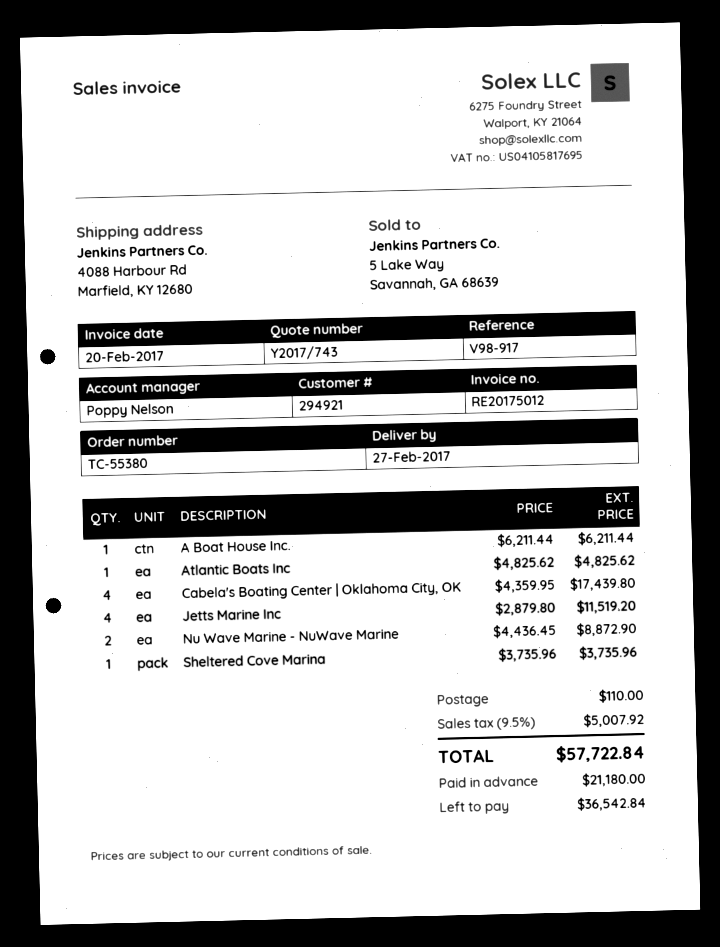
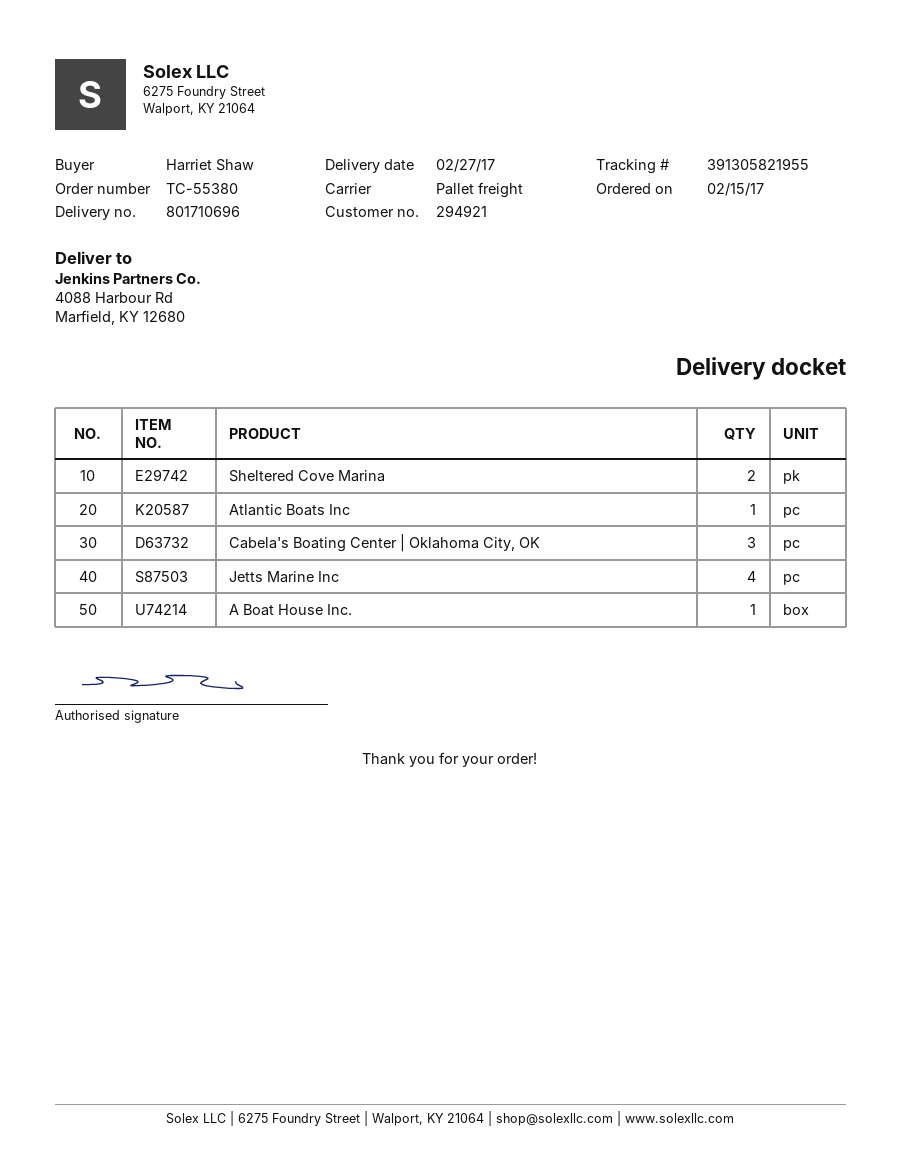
Cabela's Boating Center | Oklahoma City, OK: 4 -> 3
Nu Wave Marine - NuWave Marine: 2 -> none
Sheltered Cove Marina: 1 -> 2

